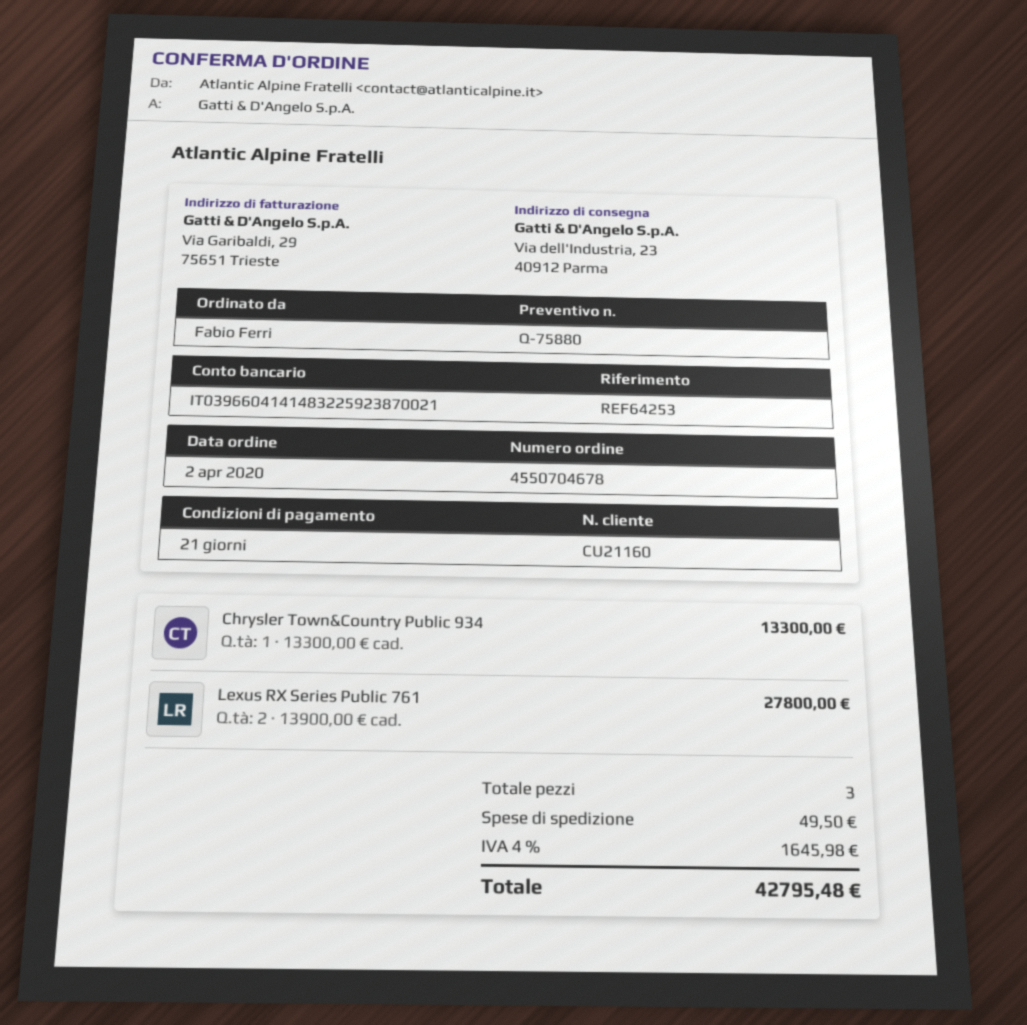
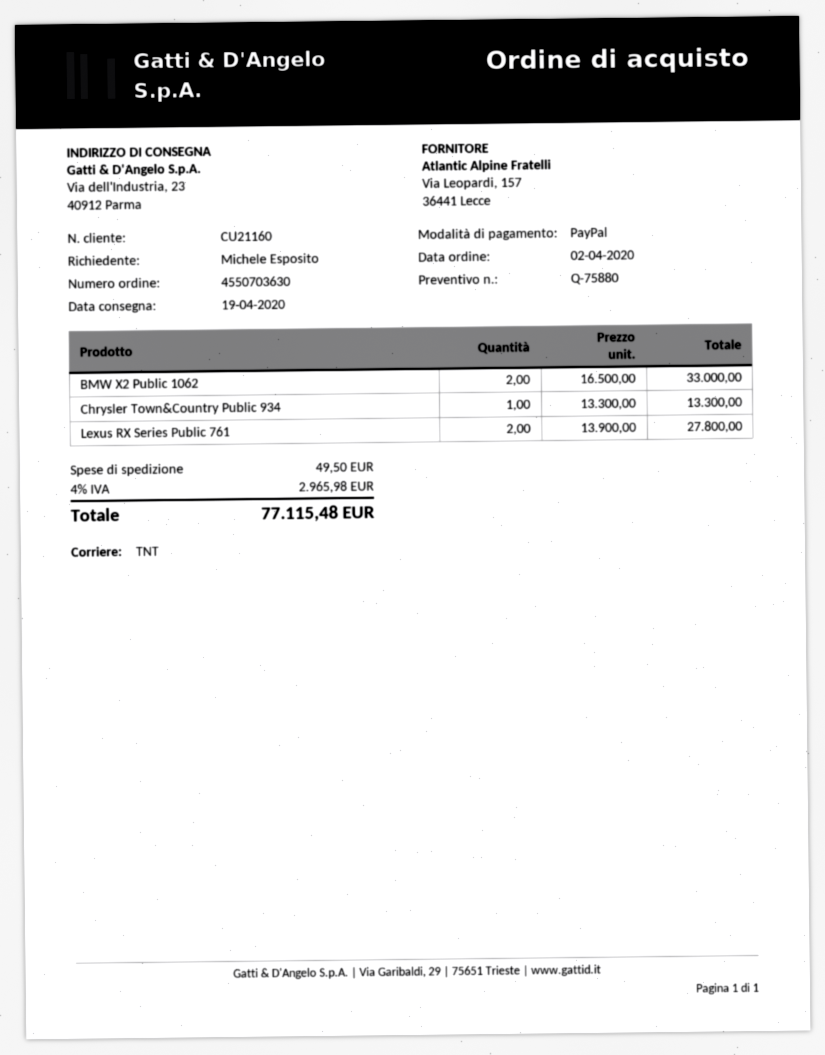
order number: 4550704678 -> 4550703630
ordered by: Fabio Ferri -> Michele Esposito
BMW X2 Public 1062: none -> 2 x 16500.00 = 33000.00
tax: 4% = 1645.98 -> 4% = 2965.98
total: 42795.48 -> 77115.48

